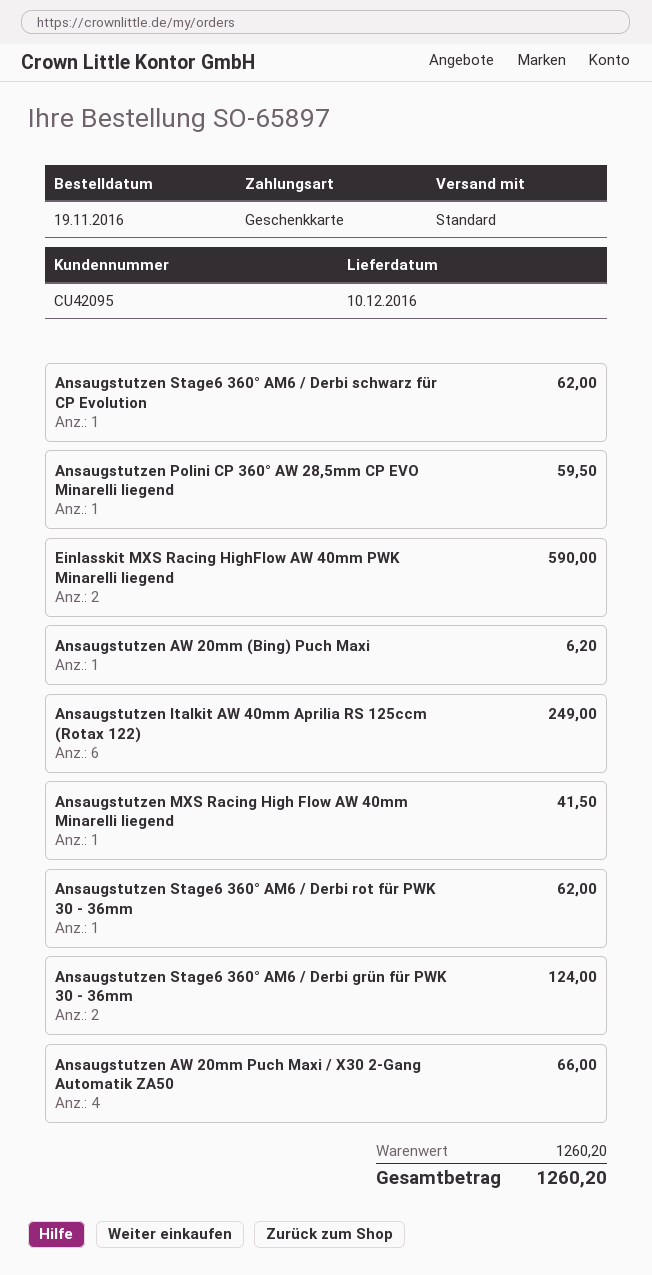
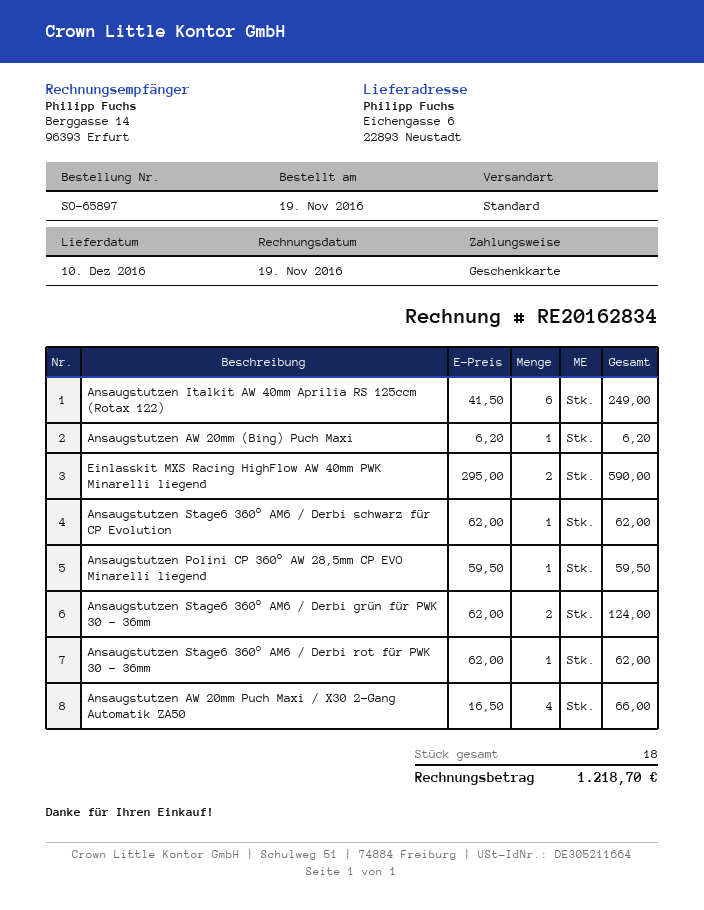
Ansaugstutzen MXS Racing High Flow AW 40mm Minarelli liegend: 1 for 41.50 -> none
total: 1260.20 -> 1218.70

